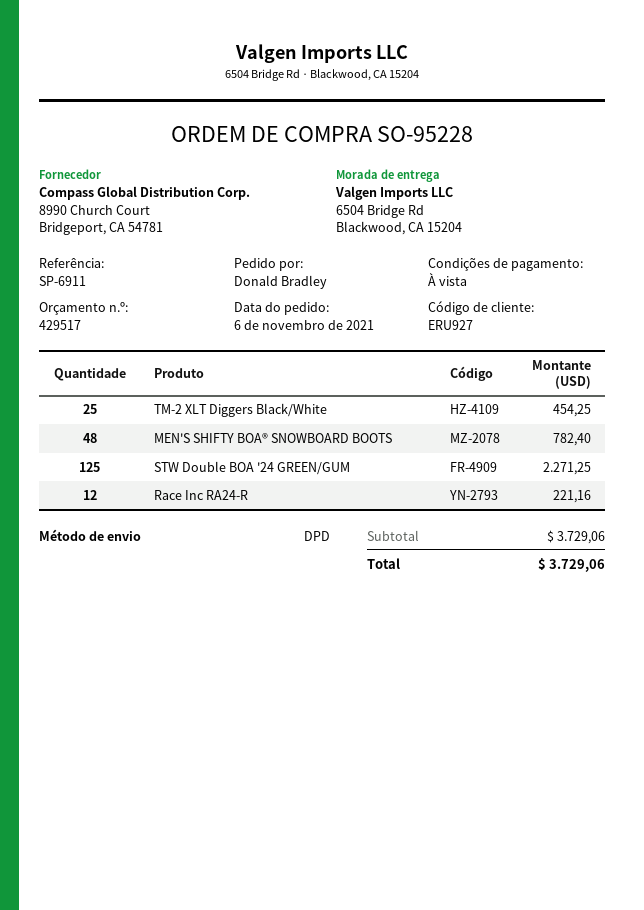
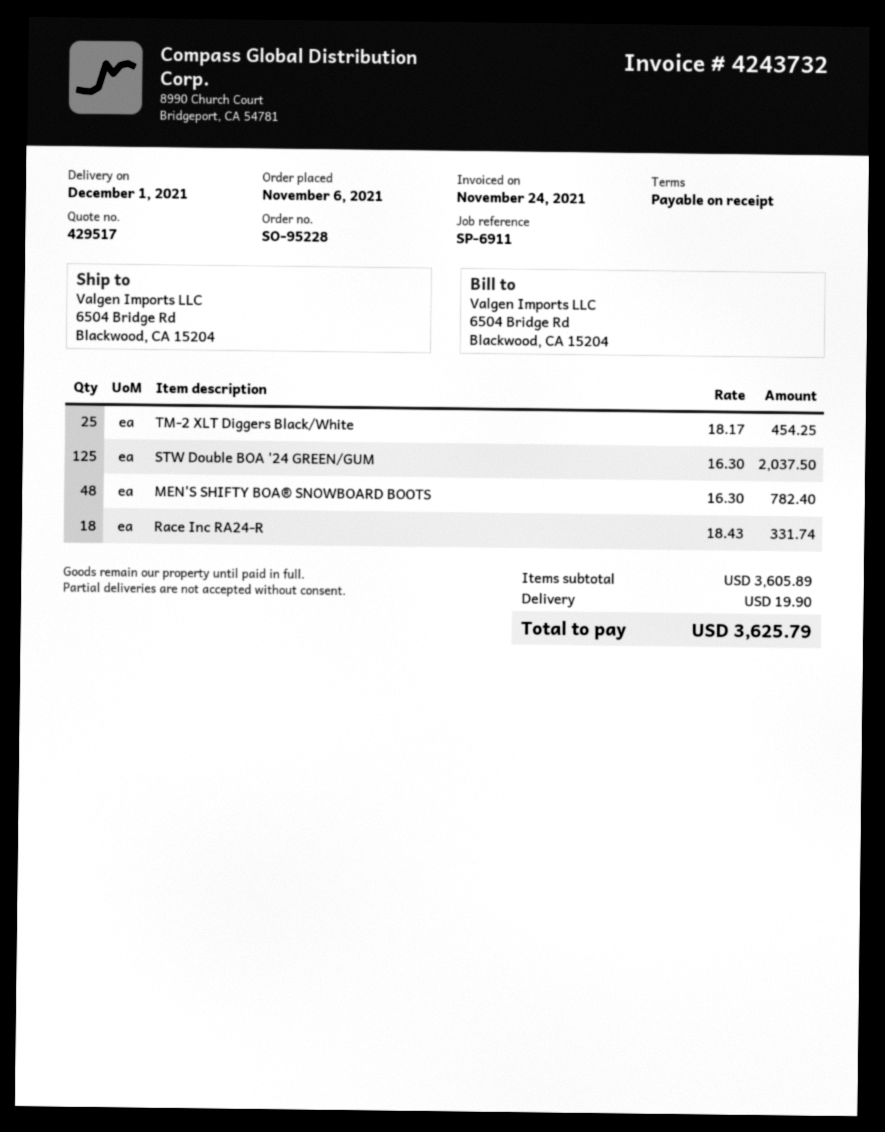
STW Double BOA '24 GREEN/GUM: 125 for 2271.25 -> 125 for 2037.50
Race Inc RA24-R: 12 for 221.16 -> 18 for 331.74
subtotal: 3729.06 -> 3605.89
shipping: none -> 19.90
total: 3729.06 -> 3625.79

